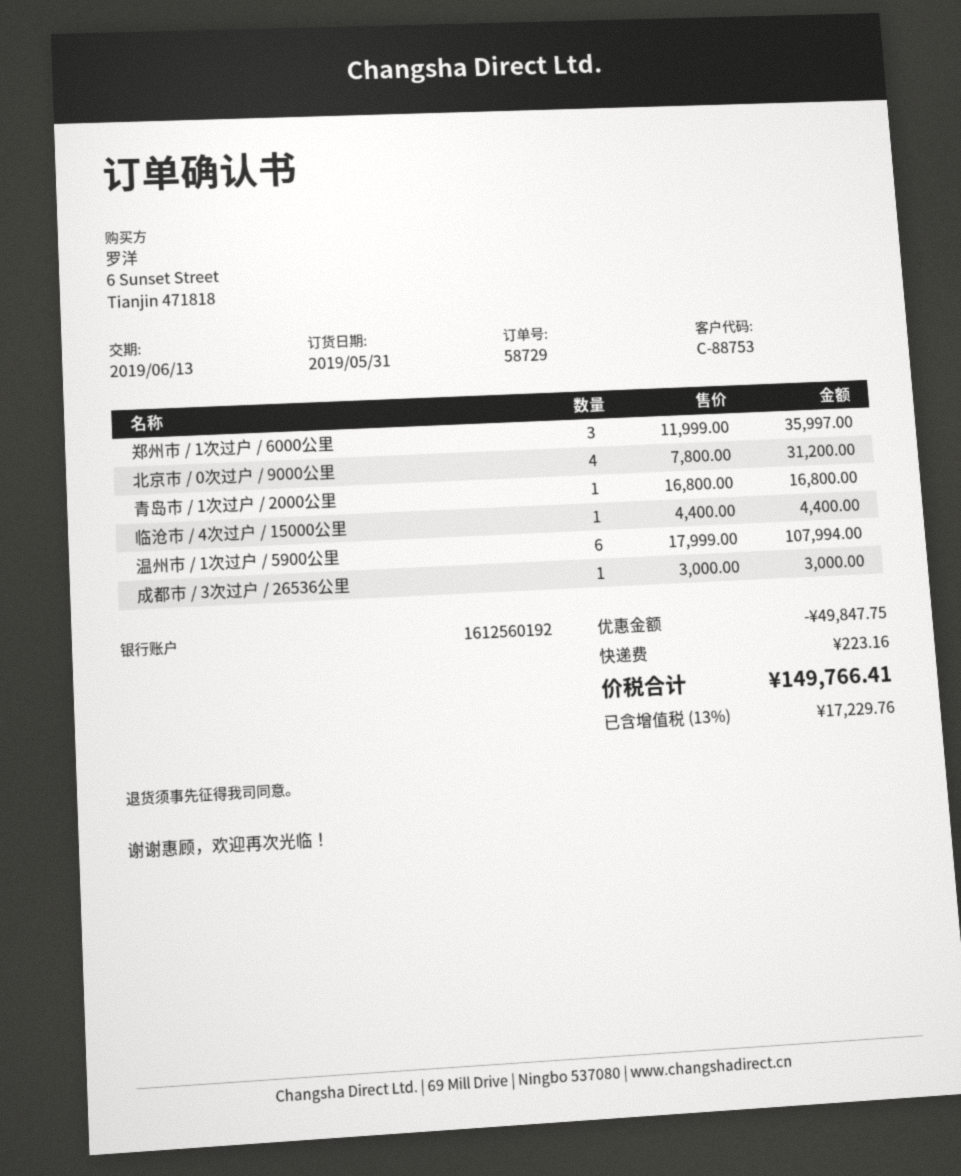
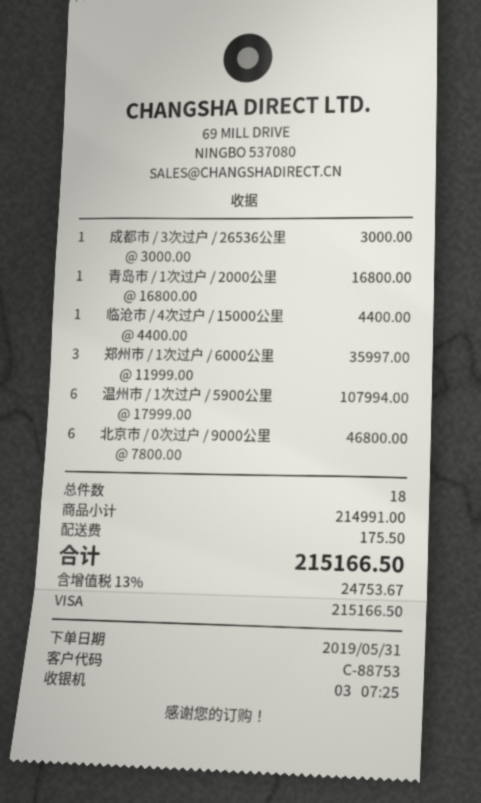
北京市 / 0次过户 / 9000公里: 4 x 7800.00 = 31200.00 -> 6 x 7800.00 = 46800.00
discount: 49847.75 -> none
shipping: 223.16 -> 175.50
tax: 13% = 17229.76 -> 13% = 24753.67
total: 149766.41 -> 215166.50

